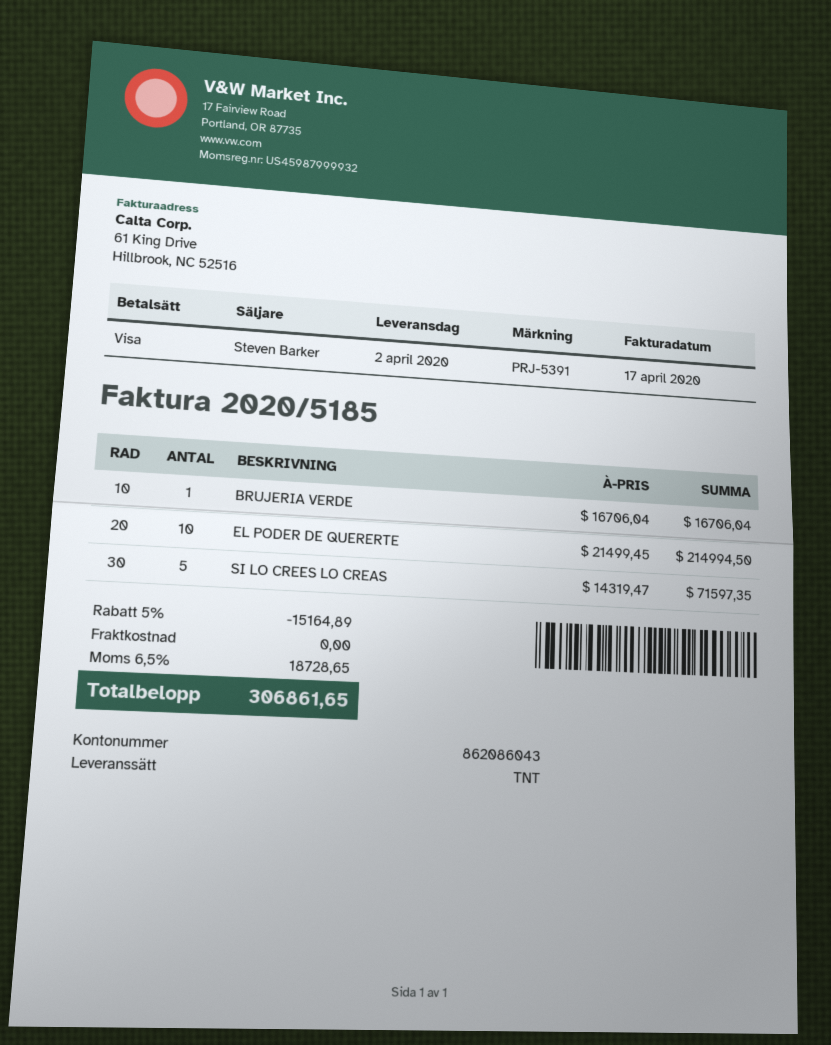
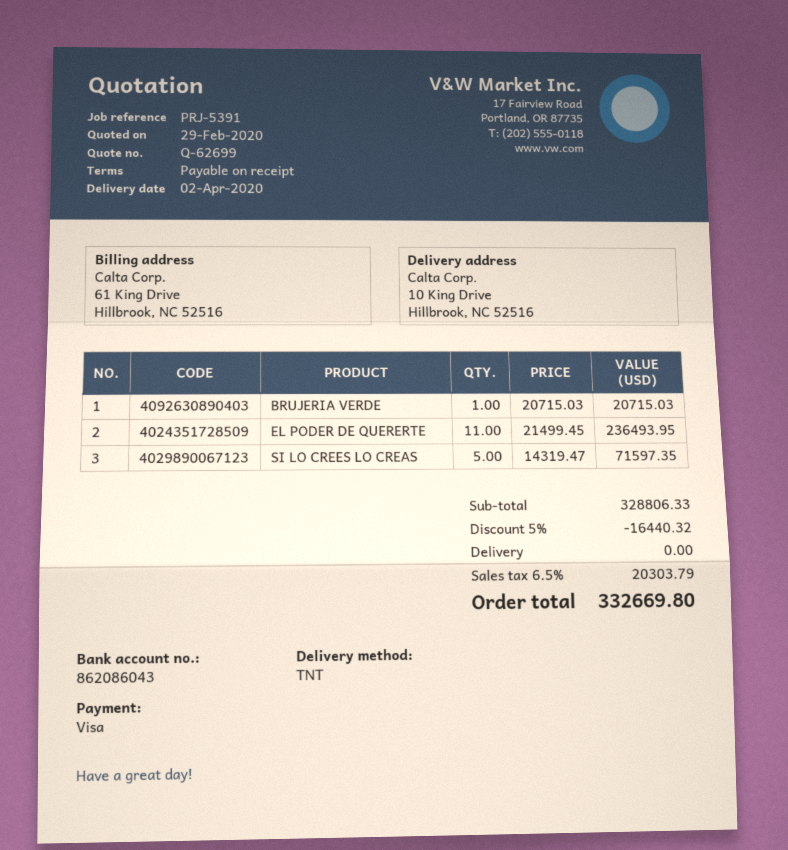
BRUJERIA VERDE: 1 x 16706.04 = 16706.04 -> 1 x 20715.03 = 20715.03
EL PODER DE QUERERTE: 10 x 21499.45 = 214994.50 -> 11 x 21499.45 = 236493.95
discount: 5% = 15164.89 -> 5% = 16440.32
tax: 6.5% = 18728.65 -> 6.5% = 20303.79
total: 306861.65 -> 332669.80

